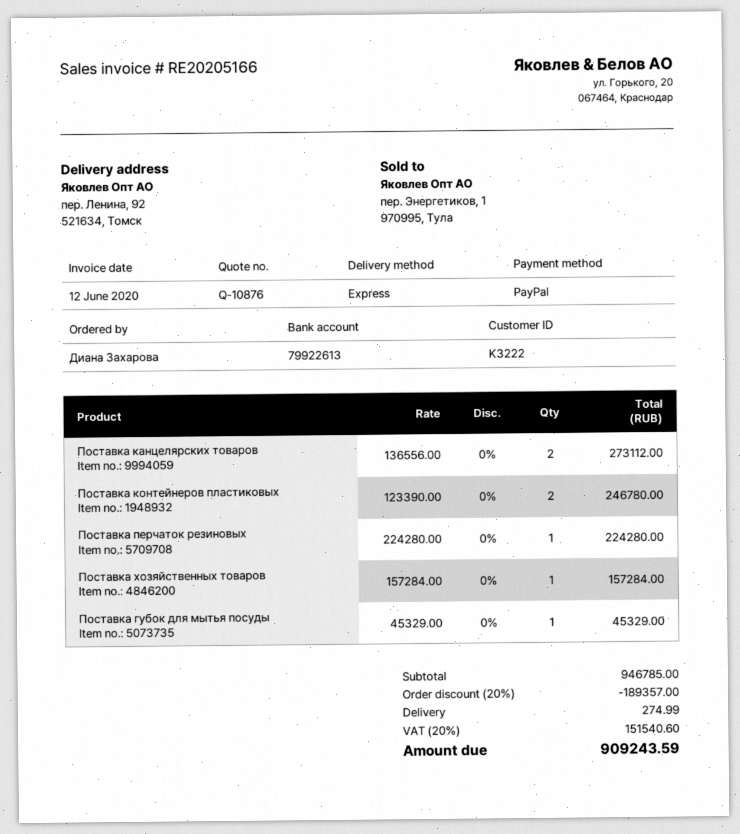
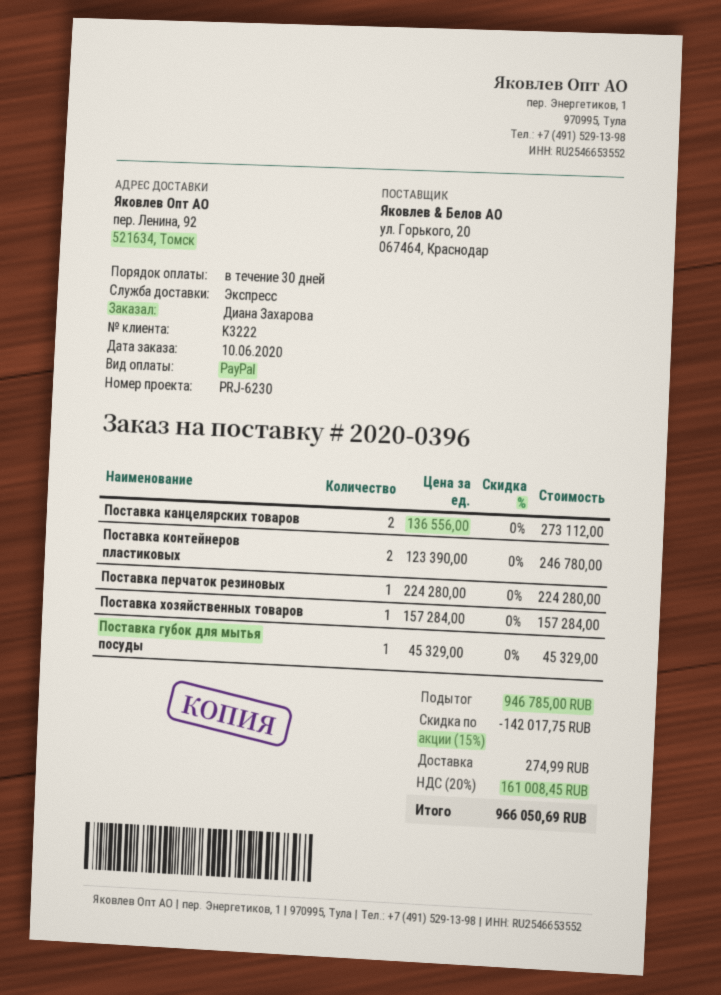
discount: 20% = 189357.00 -> 15% = 142017.75
tax: 20% = 151540.60 -> 20% = 161008.45
total: 909243.59 -> 966050.69

